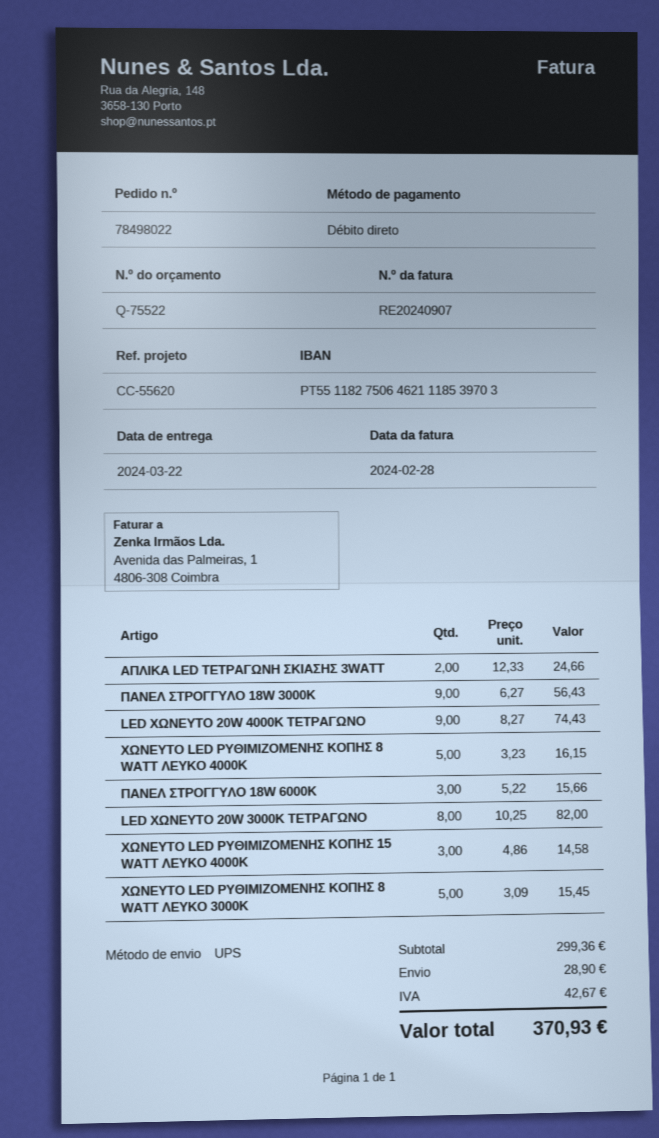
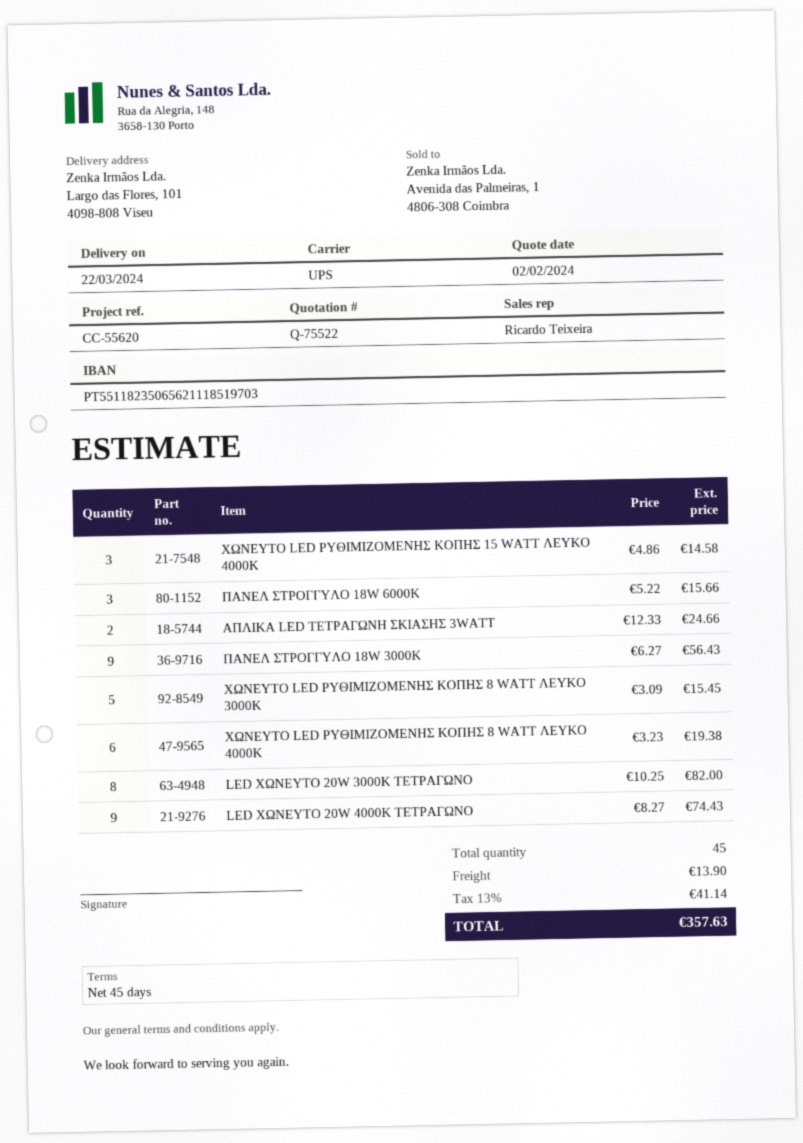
bank account: PT55118275064621118539703 -> PT55118235065621118519703
ΧΩΝΕΥΤΟ LED ΡΥΘΙΜΙΖΟΜΕΝΗΣ ΚΟΠΗΣ 8 WATT ΛΕΥΚΟ 4000Κ: 5 x 3.23 = 16.15 -> 6 x 3.23 = 19.38
shipping: 28.90 -> 13.90
tax: 42.67 -> 41.14
total: 370.93 -> 357.63

